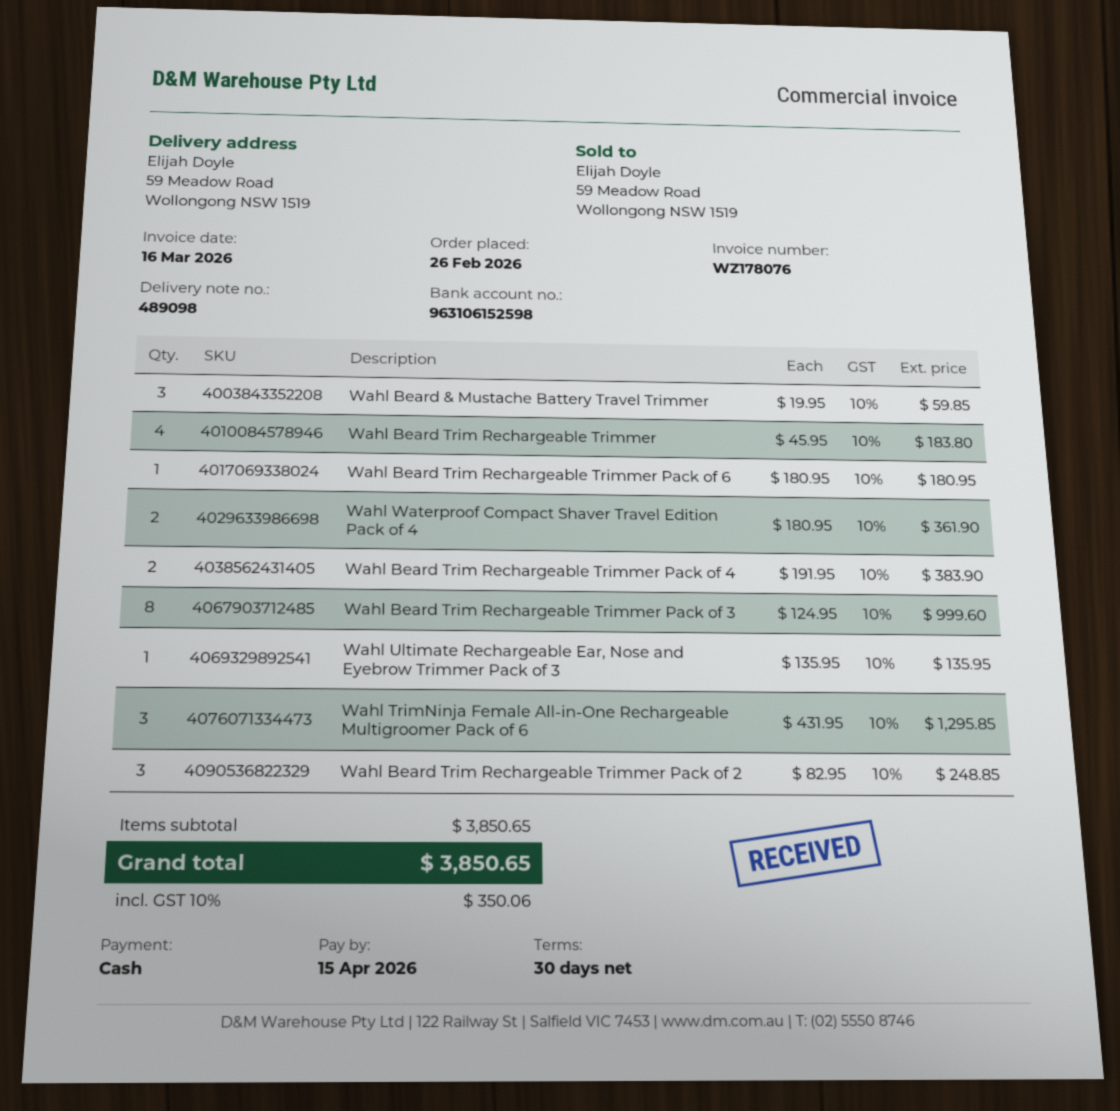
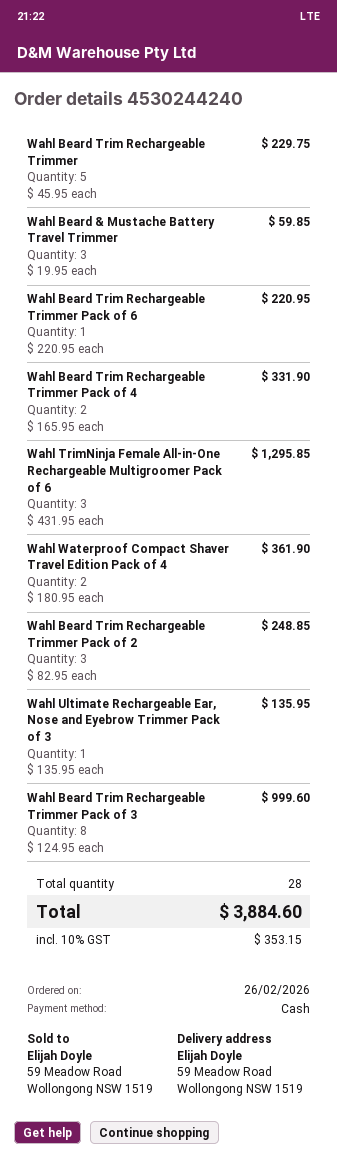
Wahl Beard Trim Rechargeable Trimmer: 4 x 45.95 = 183.80 -> 5 x 45.95 = 229.75
Wahl Beard Trim Rechargeable Trimmer Pack of 6: 1 x 180.95 = 180.95 -> 1 x 220.95 = 220.95
Wahl Beard Trim Rechargeable Trimmer Pack of 4: 2 x 191.95 = 383.90 -> 2 x 165.95 = 331.90
tax: 10% = 350.06 -> 10% = 353.15
total: 3850.65 -> 3884.60

